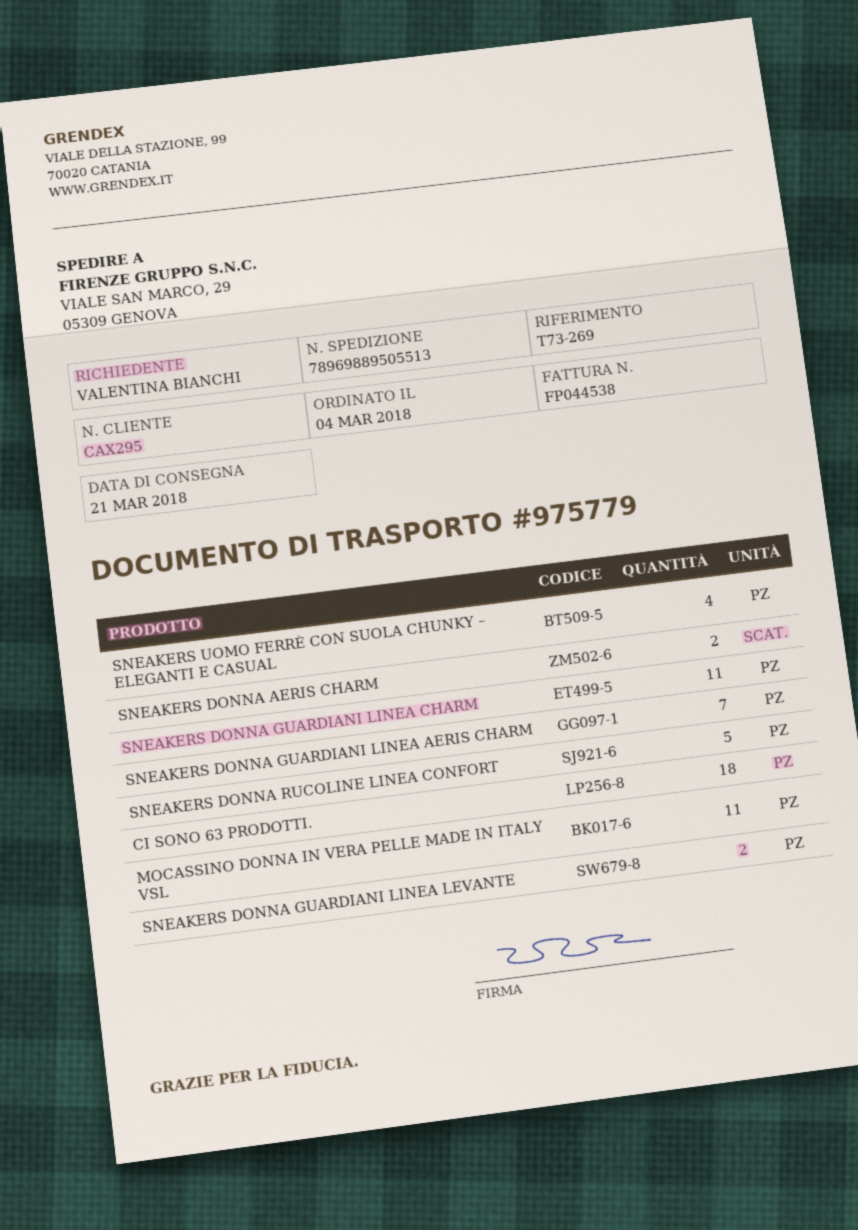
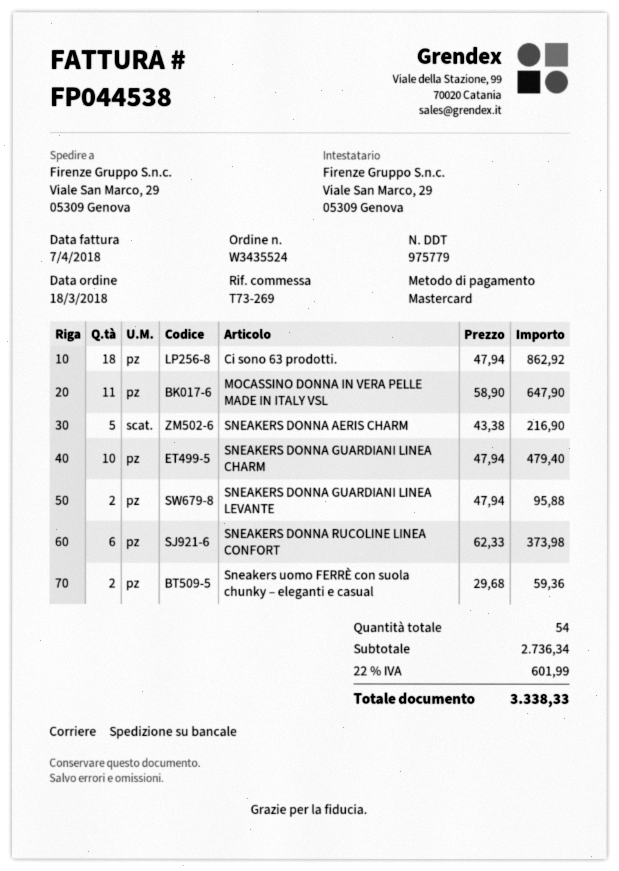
order date: 2018-03-04 -> 2018-03-18
SNEAKERS UOMO FERRÈ CON SUOLA CHUNKY – ELEGANTI E CASUAL: 4 -> 2
SNEAKERS DONNA AERIS CHARM: 2 -> 5
SNEAKERS DONNA GUARDIANI LINEA CHARM: 11 -> 10
SNEAKERS DONNA GUARDIANI LINEA AERIS CHARM: 7 -> none
SNEAKERS DONNA RUCOLINE LINEA CONFORT: 5 -> 6

